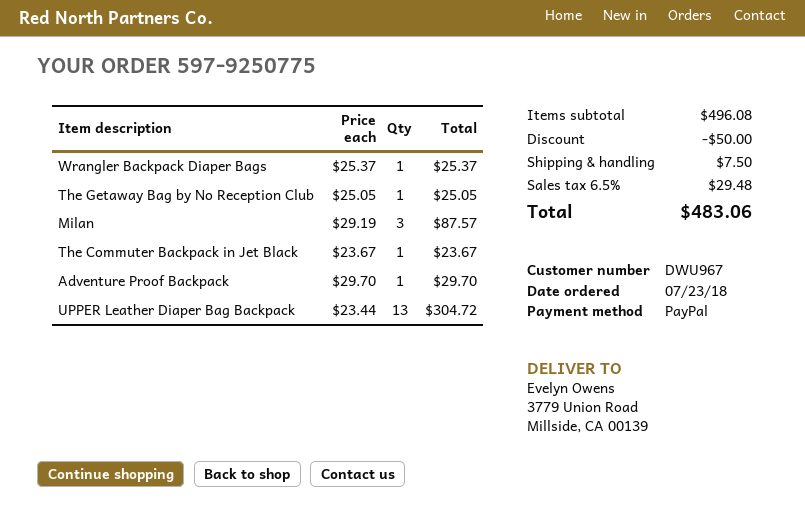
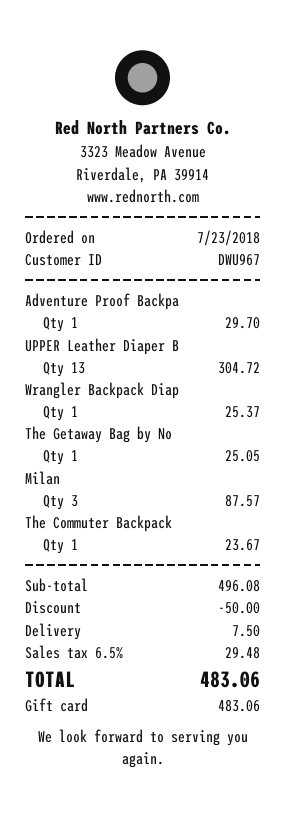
payment method: PayPal -> gift card

